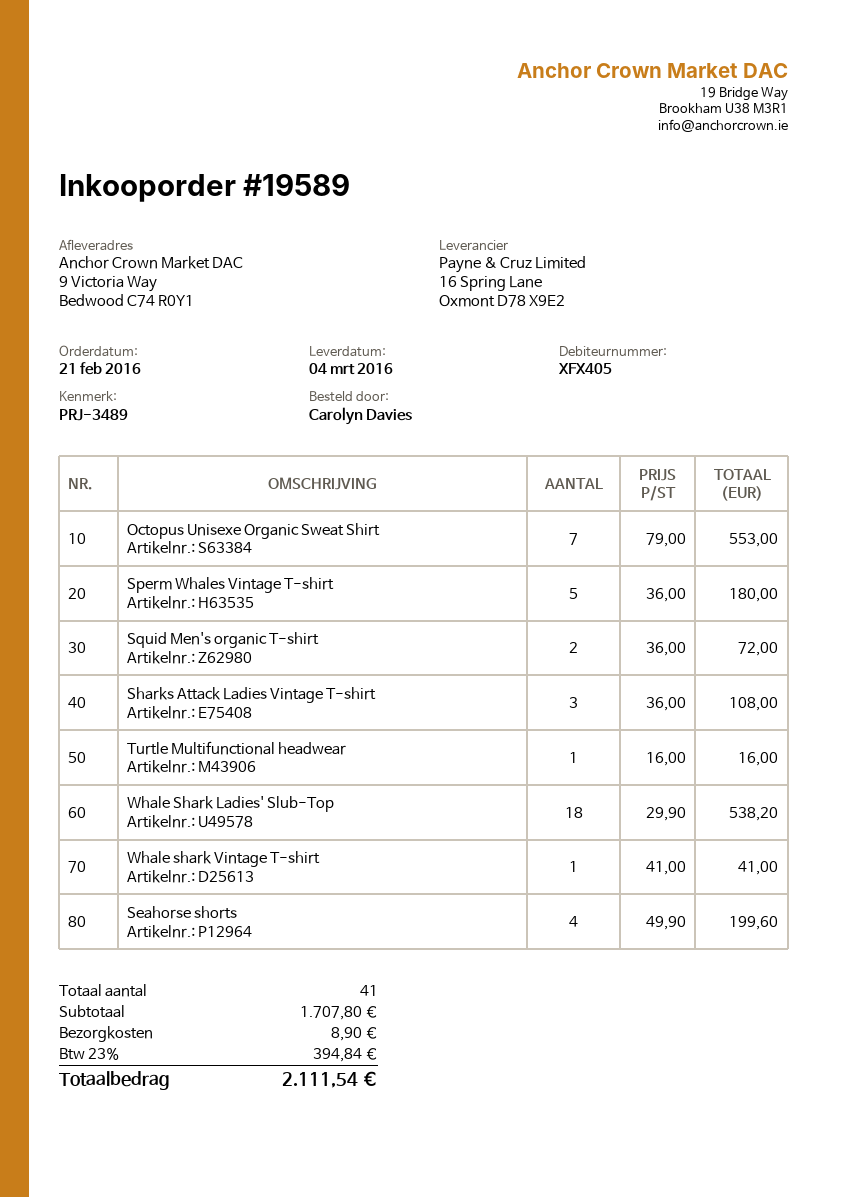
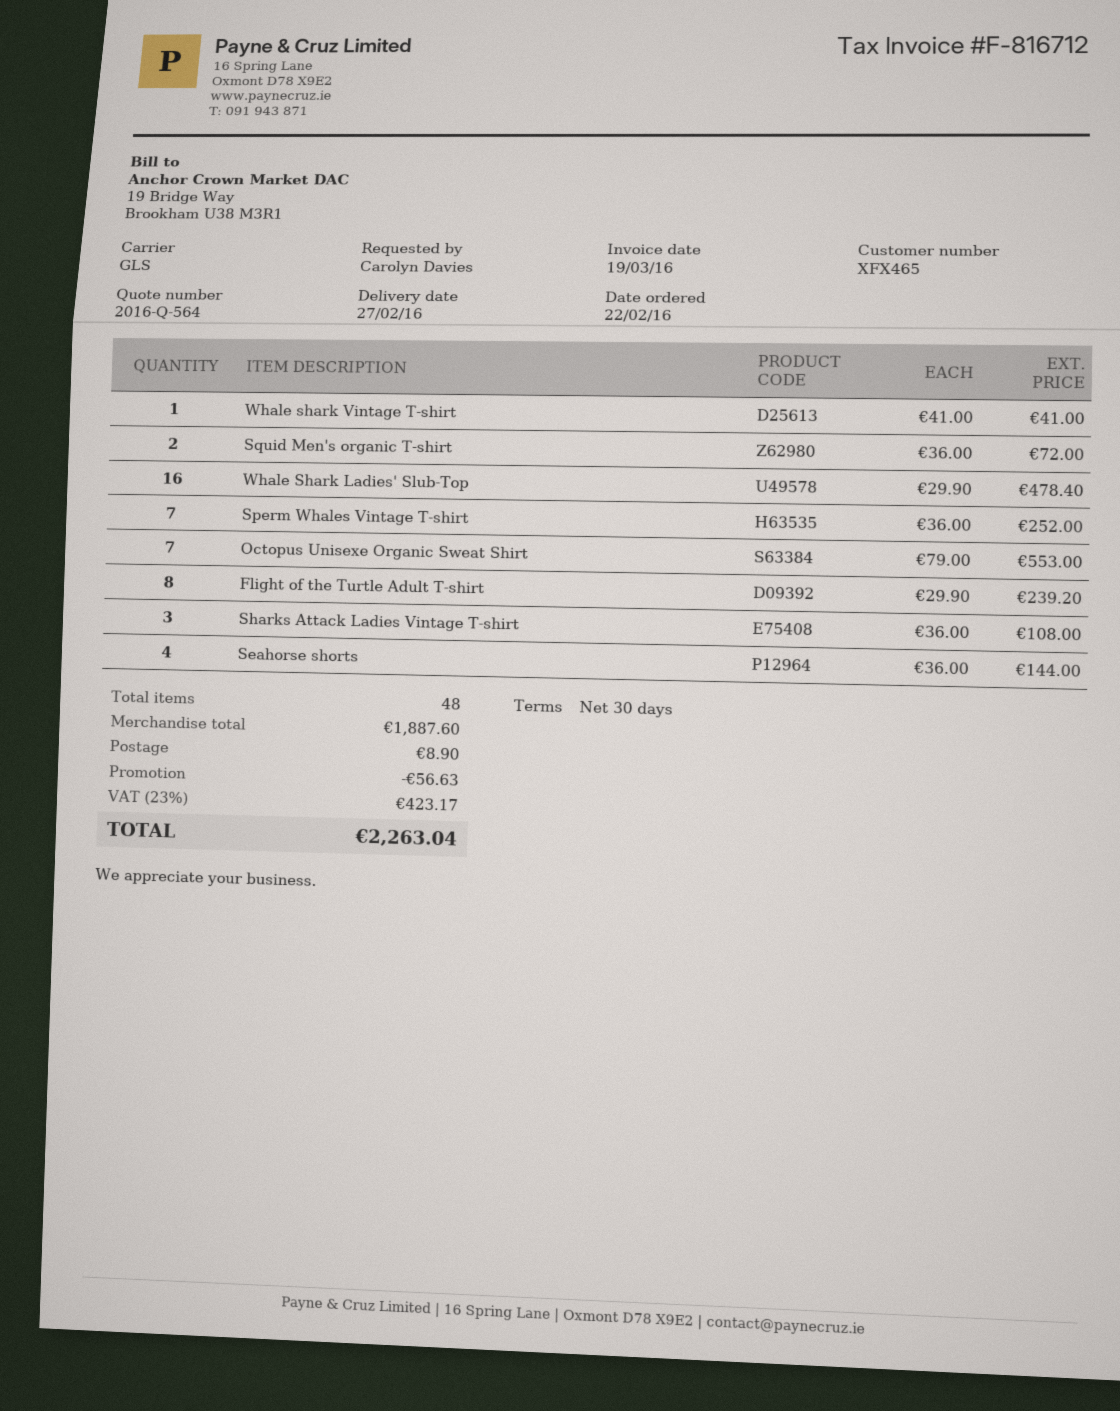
order date: 2016-02-21 -> 2016-02-22
delivery date: 2016-03-04 -> 2016-02-27
customer number: XFX405 -> XFX465
Sperm Whales Vintage T-shirt: 5 x 36.00 = 180.00 -> 7 x 36.00 = 252.00
Turtle Multifunctional headwear: 1 x 16.00 = 16.00 -> none
Whale Shark Ladies' Slub-Top: 18 x 29.90 = 538.20 -> 16 x 29.90 = 478.40
Seahorse shorts: 4 x 49.90 = 199.60 -> 4 x 36.00 = 144.00
Flight of the Turtle Adult T-shirt: none -> 8 x 29.90 = 239.20
total quantity: 41 -> 48
subtotal: 1707.80 -> 1887.60
discount: none -> 56.63
tax: 23% = 394.84 -> 23% = 423.17
total: 2111.54 -> 2263.04

